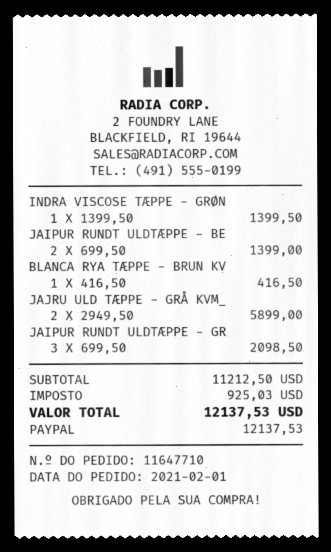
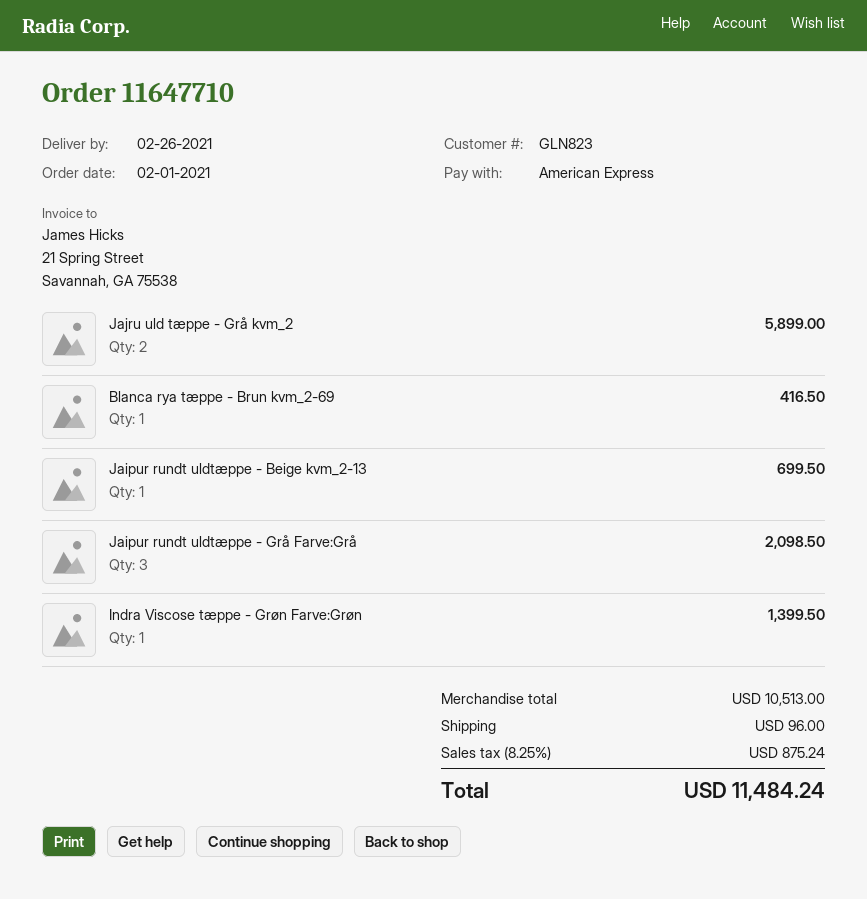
payment method: PayPal -> American Express
JAIPUR RUNDT ULDTÆPPE - BE: 2 for 1399.00 -> 1 for 699.50
subtotal: 11212.50 -> 10513.00
shipping: none -> 96.00
tax: 925.03 -> 875.24
total: 12137.53 -> 11484.24

